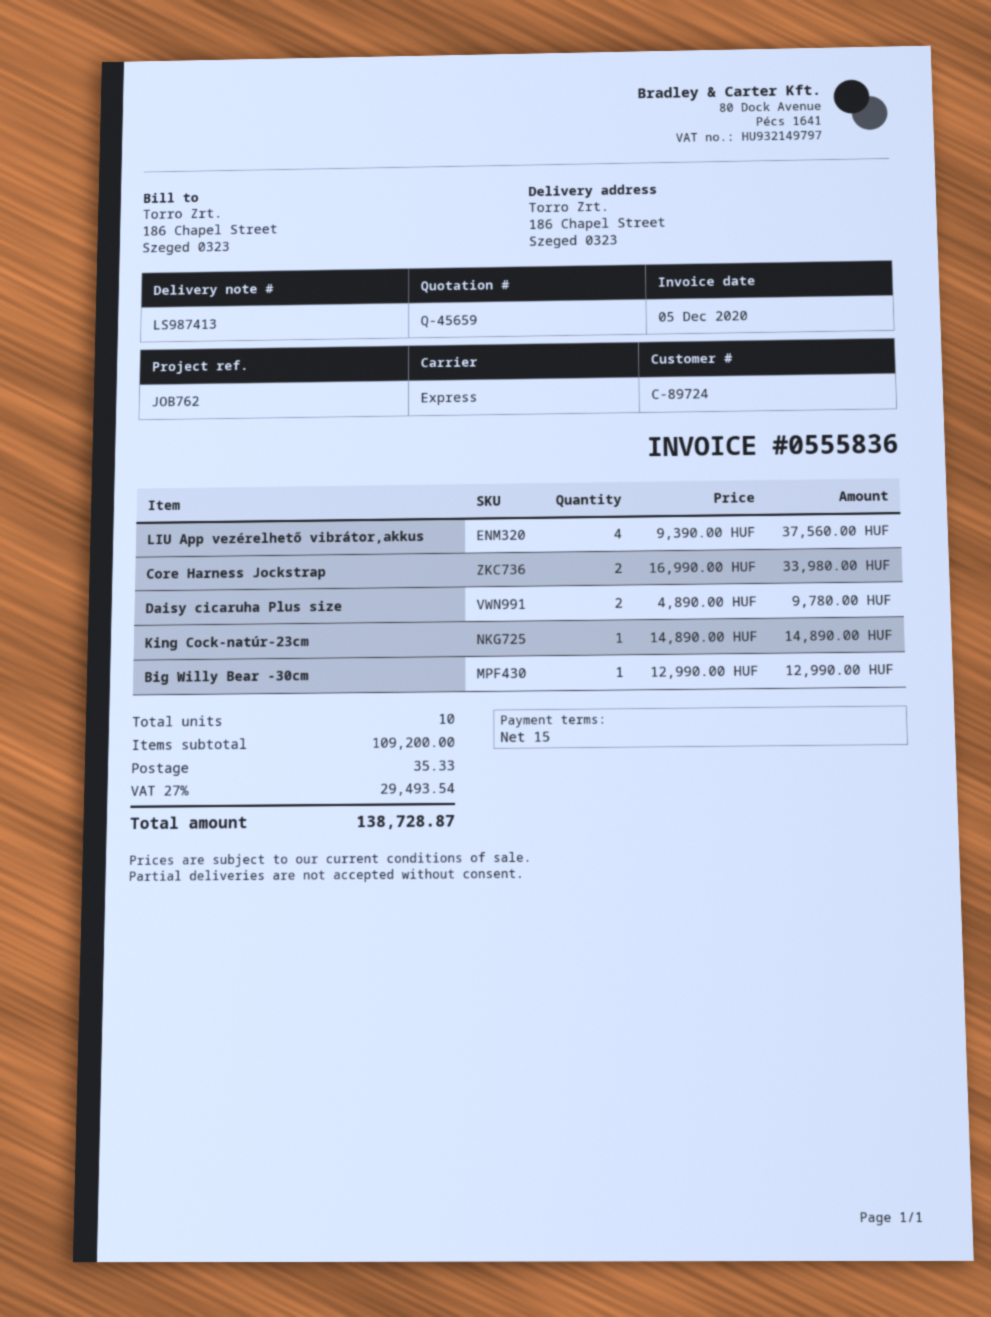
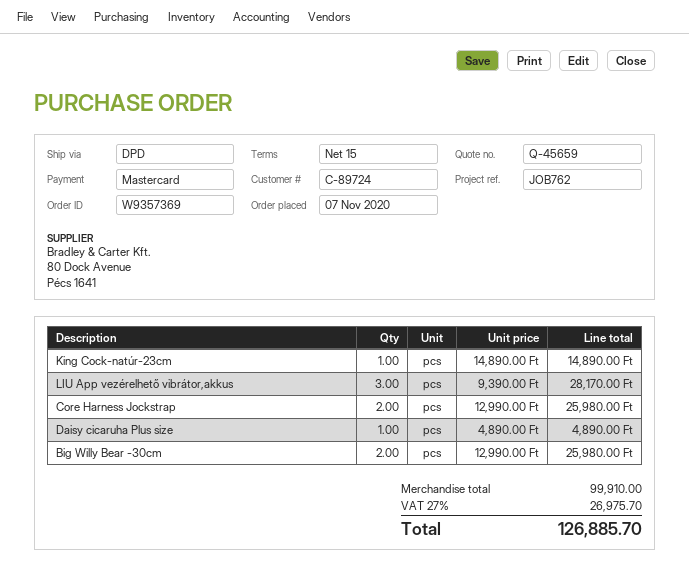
shipping method: express -> DPD
LIU App vezérelhető vibrátor,akkus: 4 x 9390.00 = 37560.00 -> 3 x 9390.00 = 28170.00
Core Harness Jockstrap: 2 x 16990.00 = 33980.00 -> 2 x 12990.00 = 25980.00
Daisy cicaruha Plus size: 2 x 4890.00 = 9780.00 -> 1 x 4890.00 = 4890.00
Big Willy Bear -30cm: 1 x 12990.00 = 12990.00 -> 2 x 12990.00 = 25980.00
subtotal: 109200.00 -> 99910.00
shipping: 35.33 -> none
tax: 27% = 29493.54 -> 27% = 26975.70
total: 138728.87 -> 126885.70

